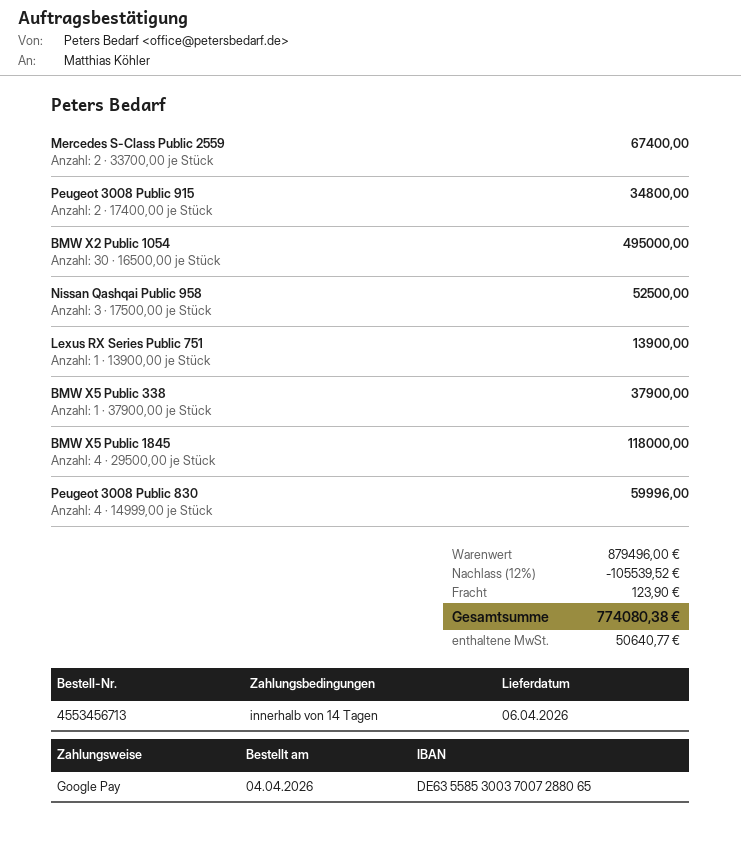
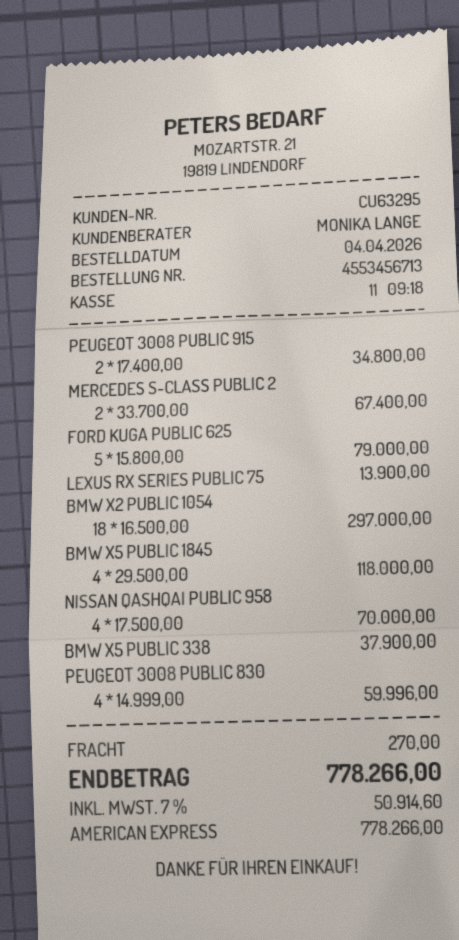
payment method: Google Pay -> American Express
BMW X2 Public 1054: 30 x 16500.00 = 495000.00 -> 18 x 16500.00 = 297000.00
Nissan Qashqai Public 958: 3 x 17500.00 = 52500.00 -> 4 x 17500.00 = 70000.00
FORD KUGA PUBLIC 625: none -> 5 x 15800.00 = 79000.00
discount: 12% = 105539.52 -> none
shipping: 123.90 -> 270.00
tax: 50640.77 -> 50914.60
total: 774080.38 -> 778266.00

